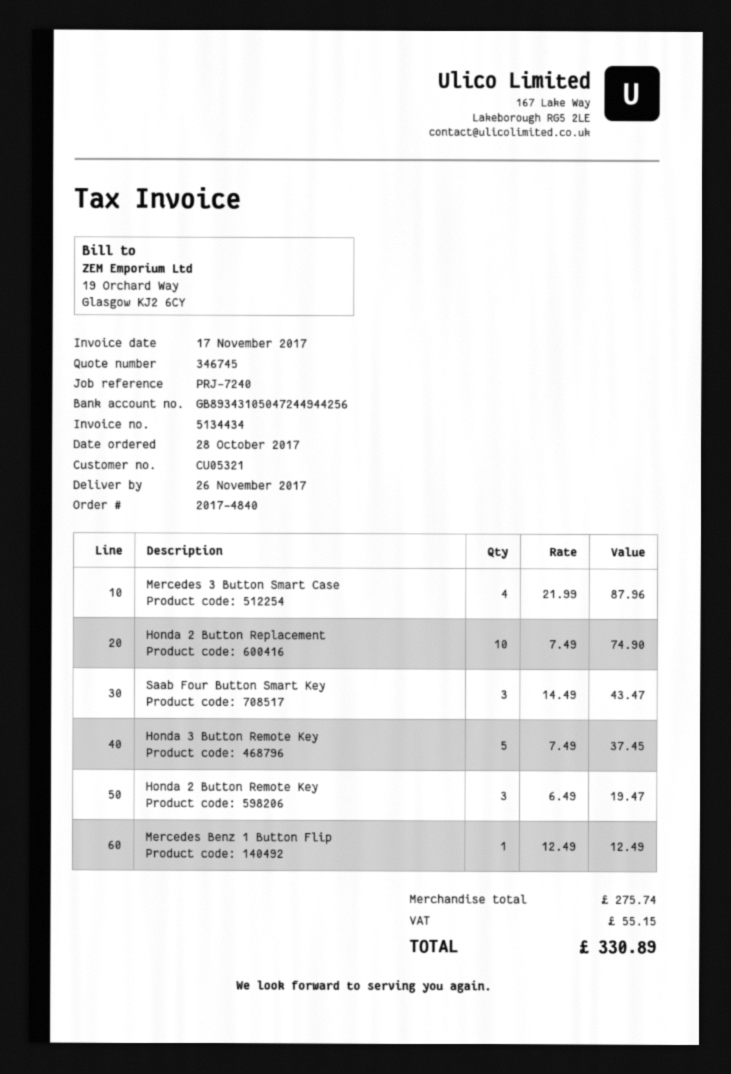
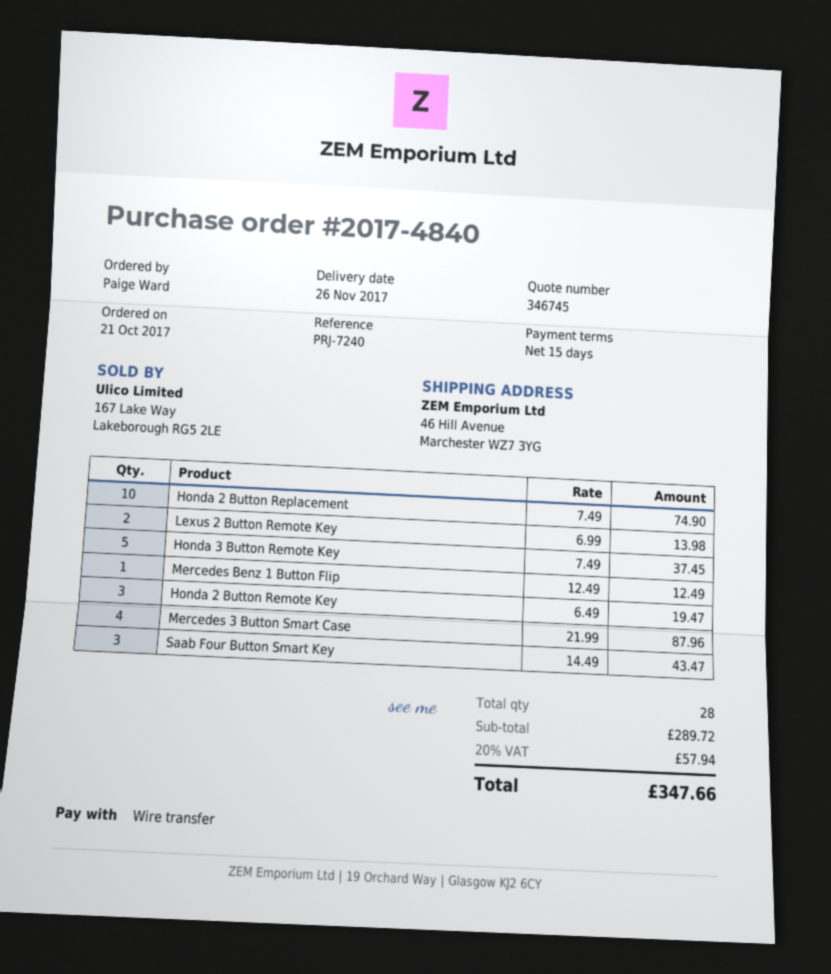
order date: 2017-10-28 -> 2017-10-21
Lexus 2 Button Remote Key: none -> 2 x 6.99 = 13.98
subtotal: 275.74 -> 289.72
tax: 55.15 -> 57.94
total: 330.89 -> 347.66

